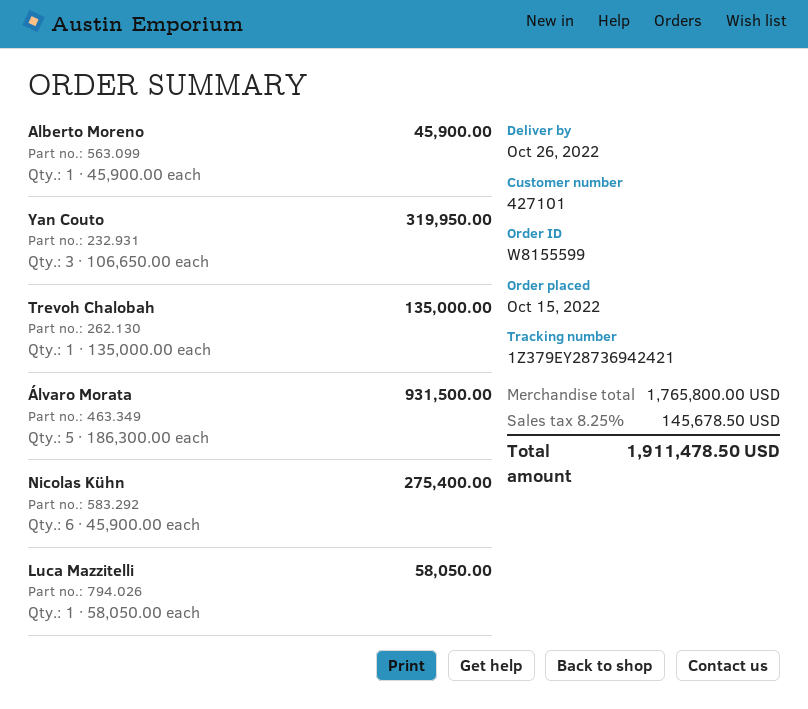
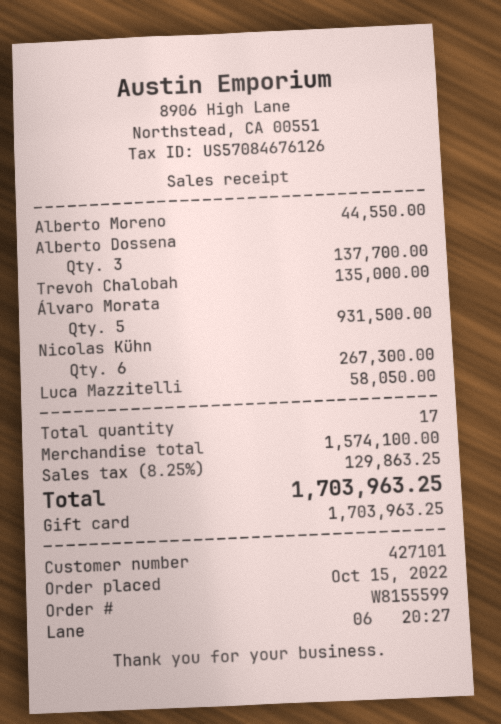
Alberto Moreno: 1 for 45900.00 -> 1 for 44550.00
Yan Couto: 3 for 319950.00 -> none
Nicolas Kühn: 6 for 275400.00 -> 6 for 267300.00
Alberto Dossena: none -> 3 for 137700.00
subtotal: 1765800.00 -> 1574100.00
tax: 8.25% = 145678.50 -> 8.25% = 129863.25
total: 1911478.50 -> 1703963.25

